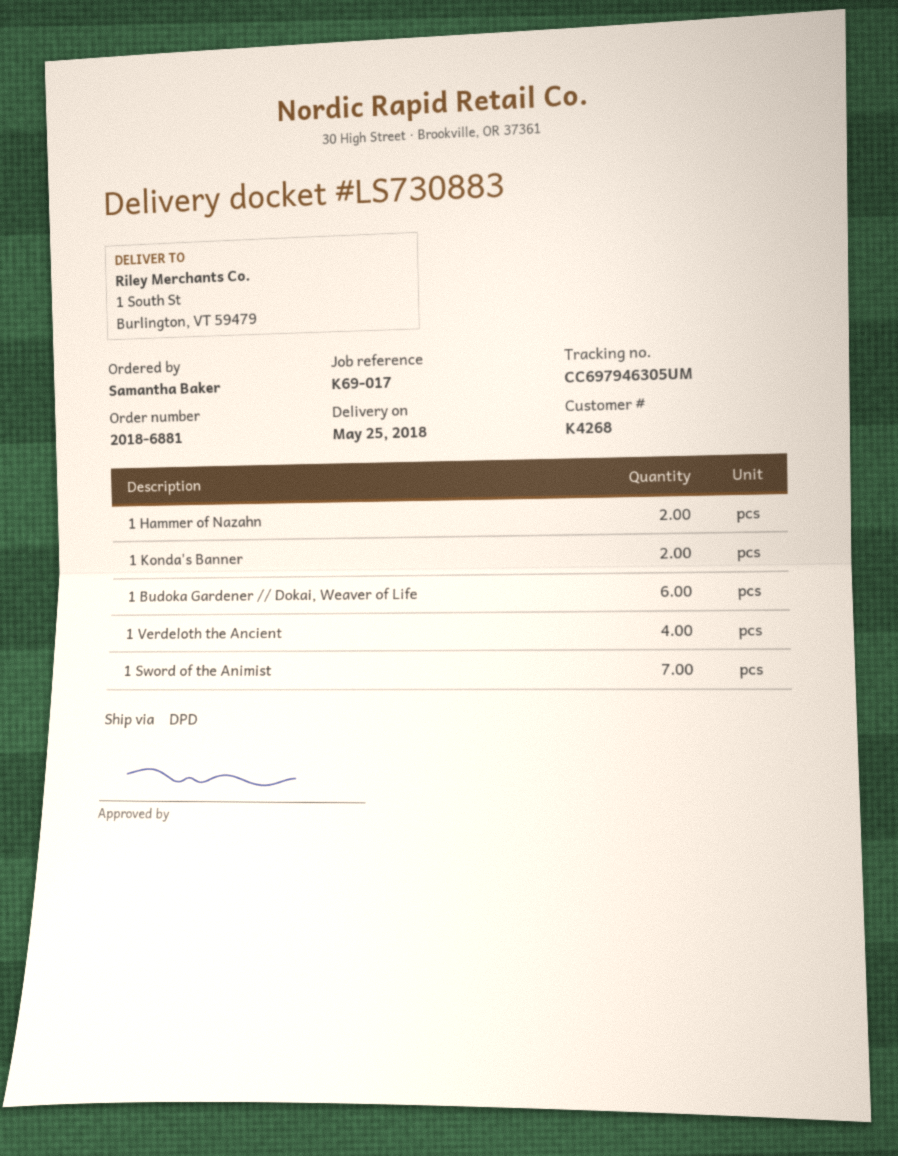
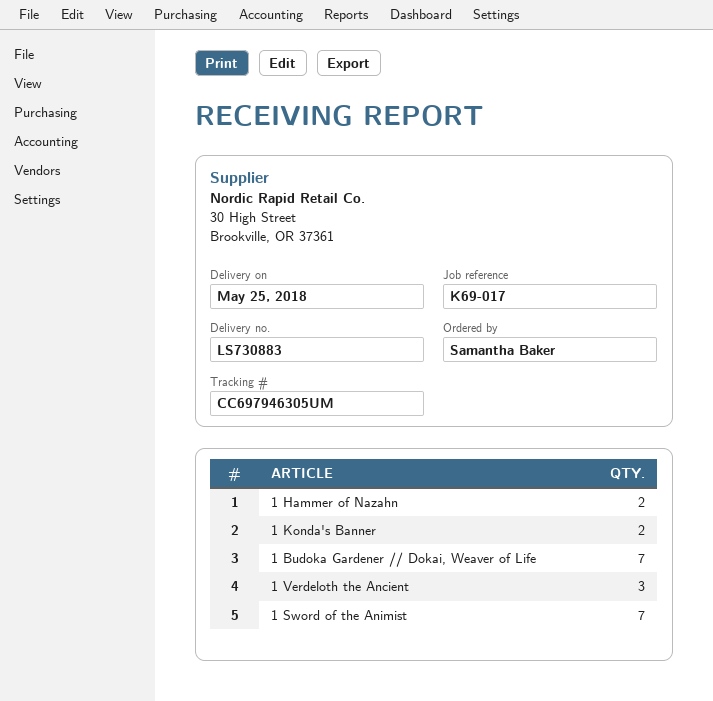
1 Budoka Gardener // Dokai, Weaver of Life: 6 -> 7
1 Verdeloth the Ancient: 4 -> 3

